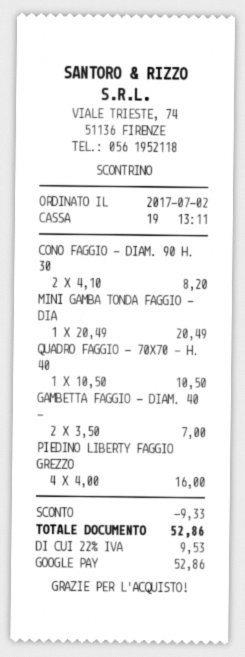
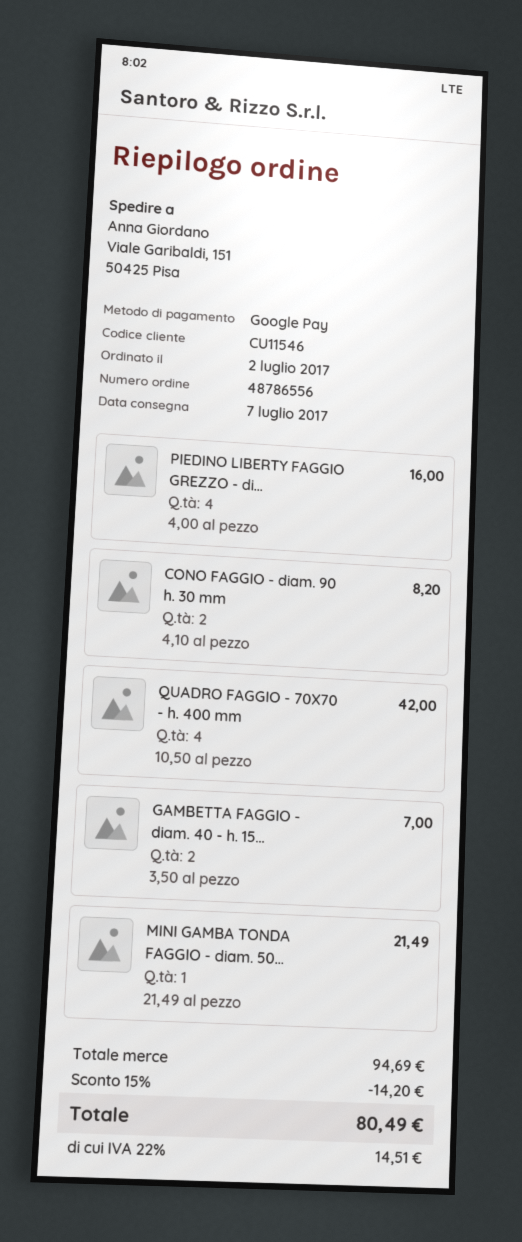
MINI GAMBA TONDA FAGGIO - DIA: 1 x 20.49 = 20.49 -> 1 x 21.49 = 21.49
QUADRO FAGGIO - 70X70 - H. 40: 1 x 10.50 = 10.50 -> 4 x 10.50 = 42.00
discount: 9.33 -> 14.20
tax: 22% = 9.53 -> 22% = 14.51
total: 52.86 -> 80.49

